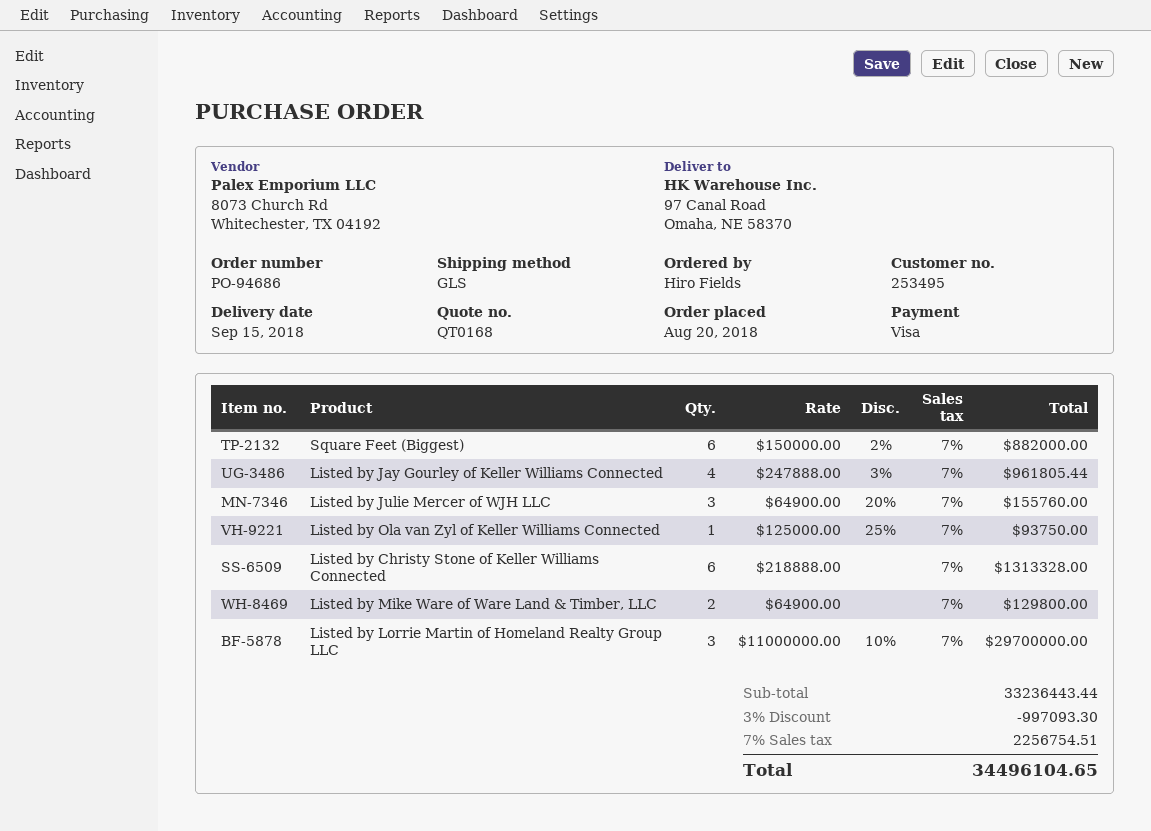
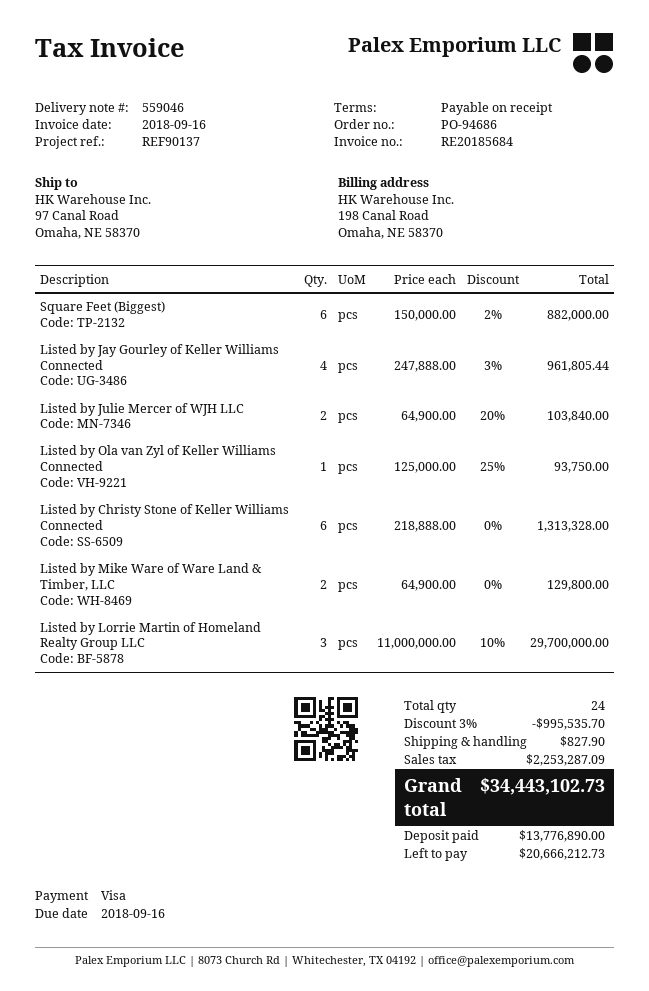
Listed by Julie Mercer of WJH LLC: 3 x 64900.00 - 20% = 155760.00 -> 2 x 64900.00 - 20% = 103840.00
discount: 3% = 997093.30 -> 3% = 995535.70
shipping: none -> 827.90
tax: 2256754.51 -> 2253287.09
total: 34496104.65 -> 34443102.73

